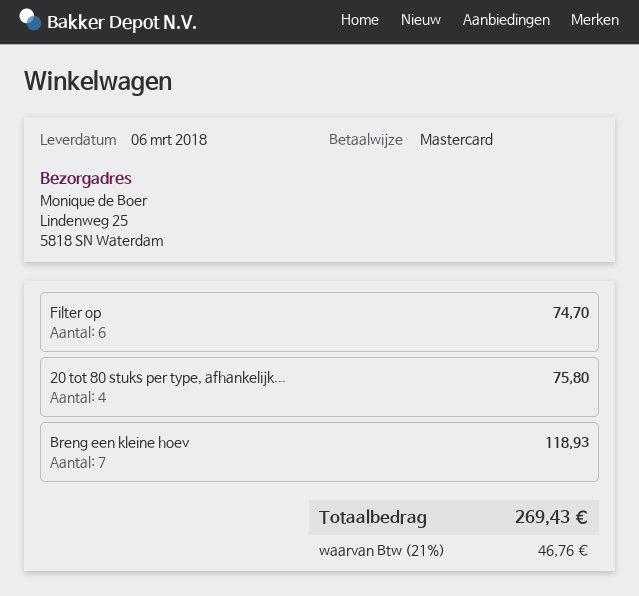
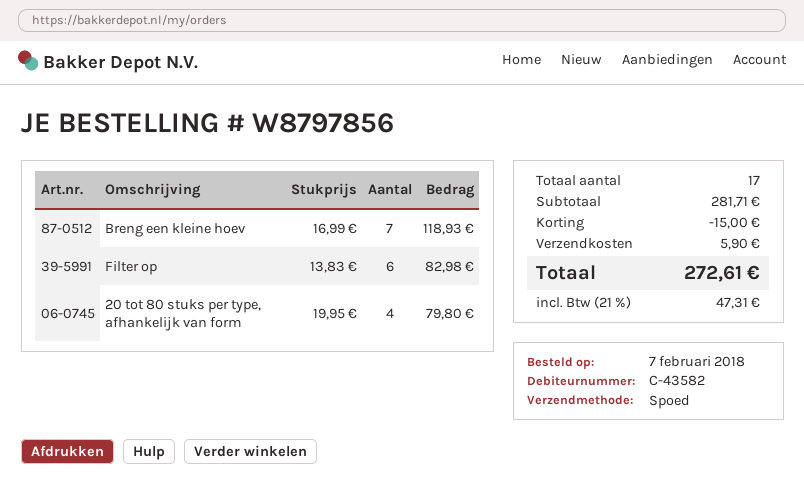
Filter op: 6 for 74.70 -> 6 for 82.98
20 tot 80 stuks per type, afhankelijk...: 4 for 75.80 -> 4 for 79.80
discount: none -> 15.00
shipping: none -> 5.90
tax: 21% = 46.76 -> 21% = 47.31
total: 269.43 -> 272.61

